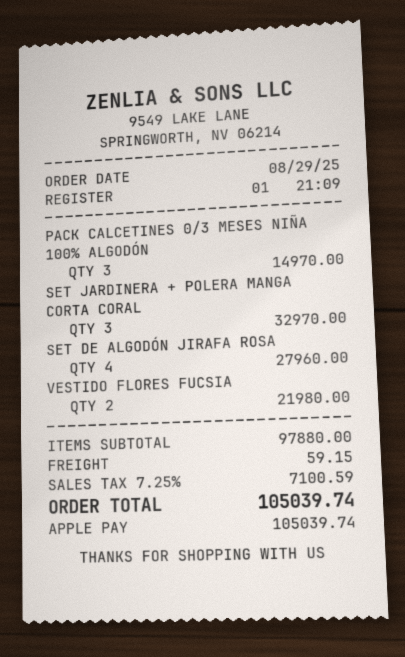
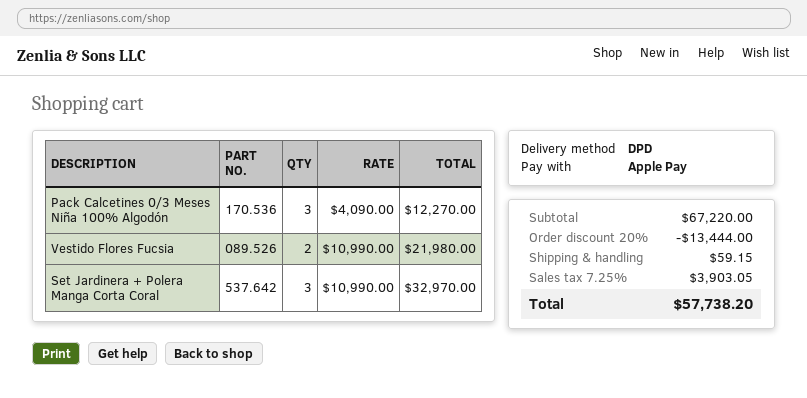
PACK CALCETINES 0/3 MESES NIÑA 100% ALGODÓN: 3 for 14970.00 -> 3 for 12270.00
SET DE ALGODÓN JIRAFA ROSA: 4 for 27960.00 -> none
subtotal: 97880.00 -> 67220.00
discount: none -> 20% = 13444.00
tax: 7.25% = 7100.59 -> 7.25% = 3903.05
total: 105039.74 -> 57738.20

